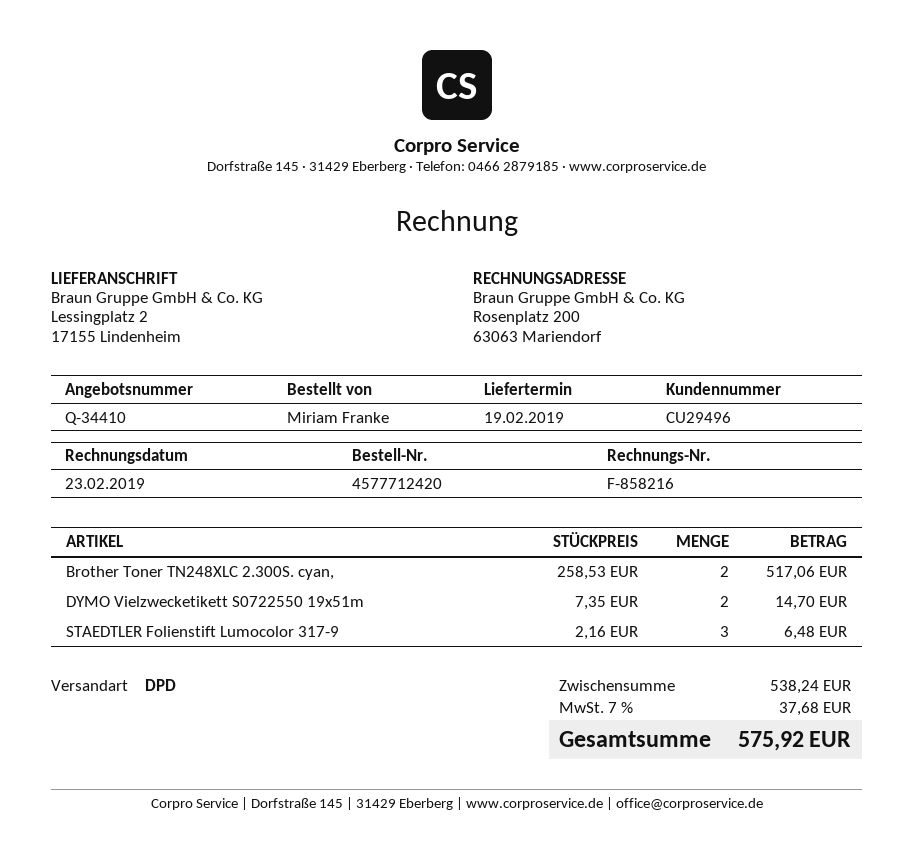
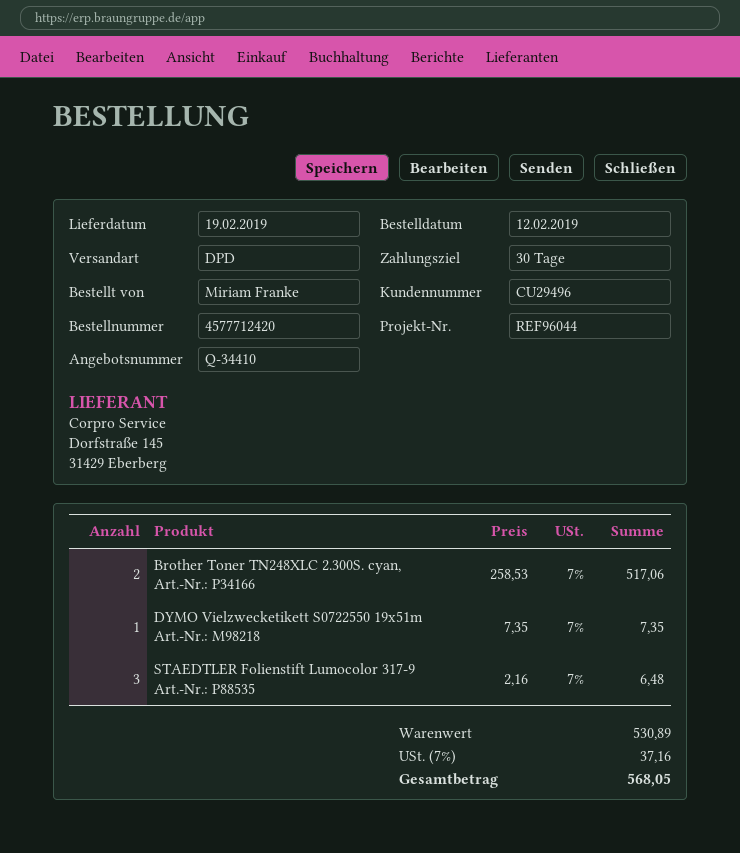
DYMO Vielzwecketikett S0722550 19x51m: 2 x 7.35 = 14.70 -> 1 x 7.35 = 7.35
subtotal: 538.24 -> 530.89
tax: 7% = 37.68 -> 7% = 37.16
total: 575.92 -> 568.05

